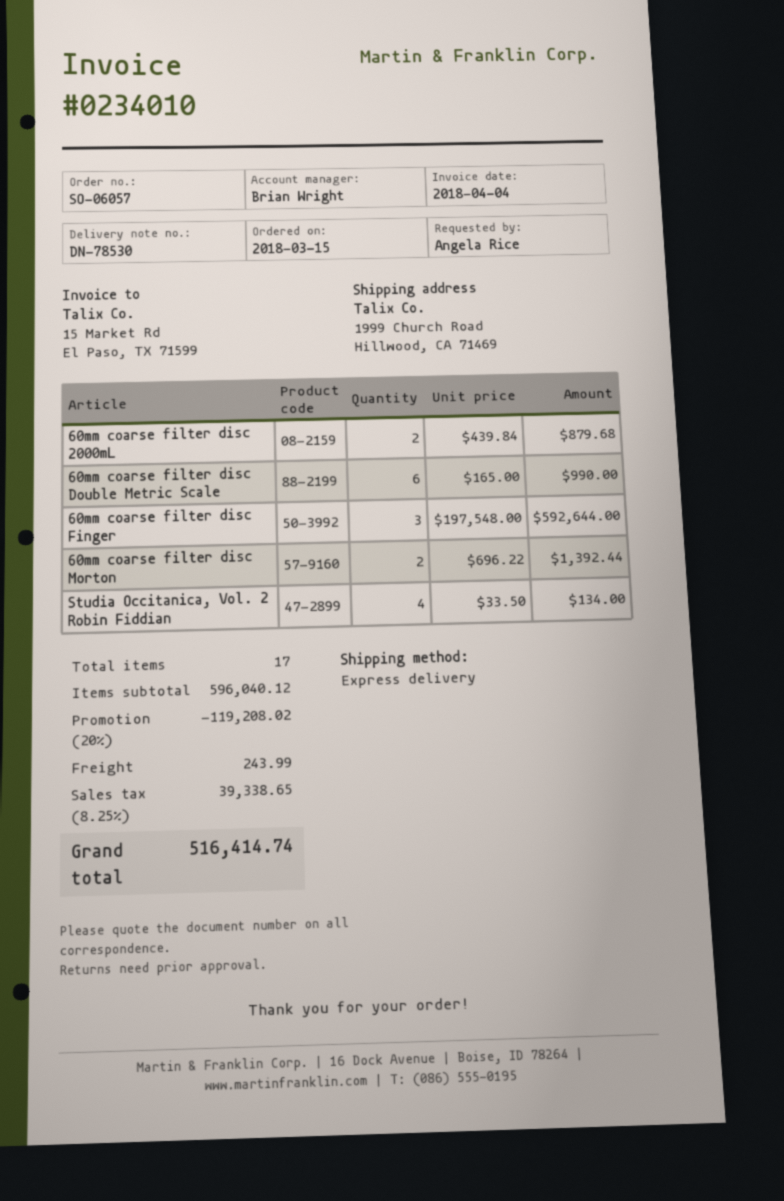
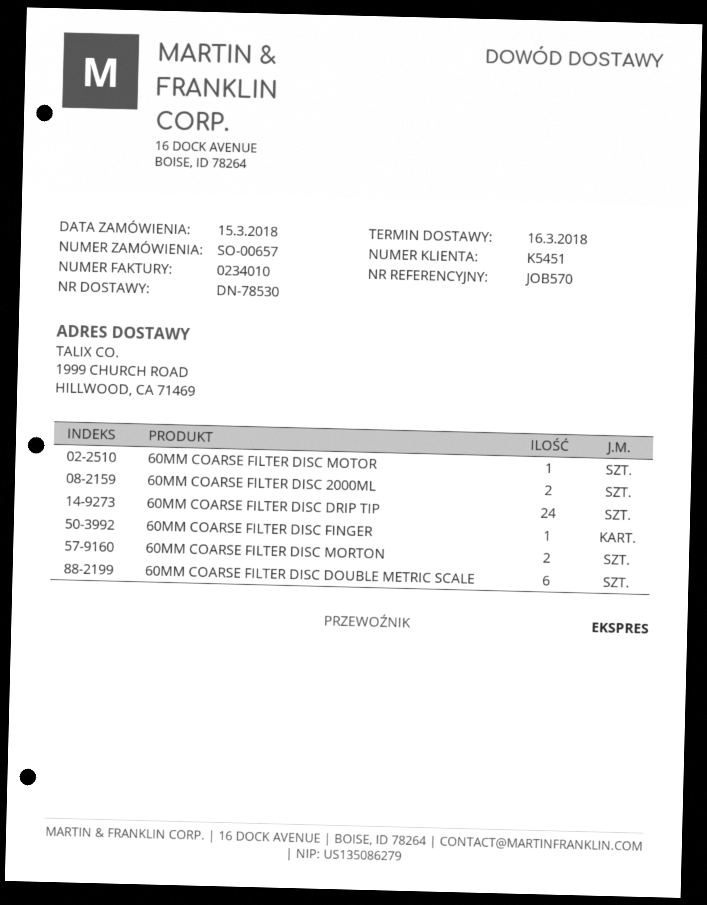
order number: SO-06057 -> SO-00657
60mm coarse filter disc Finger: 3 -> 1
Studia Occitanica, Vol. 2 Robin Fiddian: 4 -> none
60MM COARSE FILTER DISC MOTOR: none -> 1
60MM COARSE FILTER DISC DRIP TIP: none -> 24

